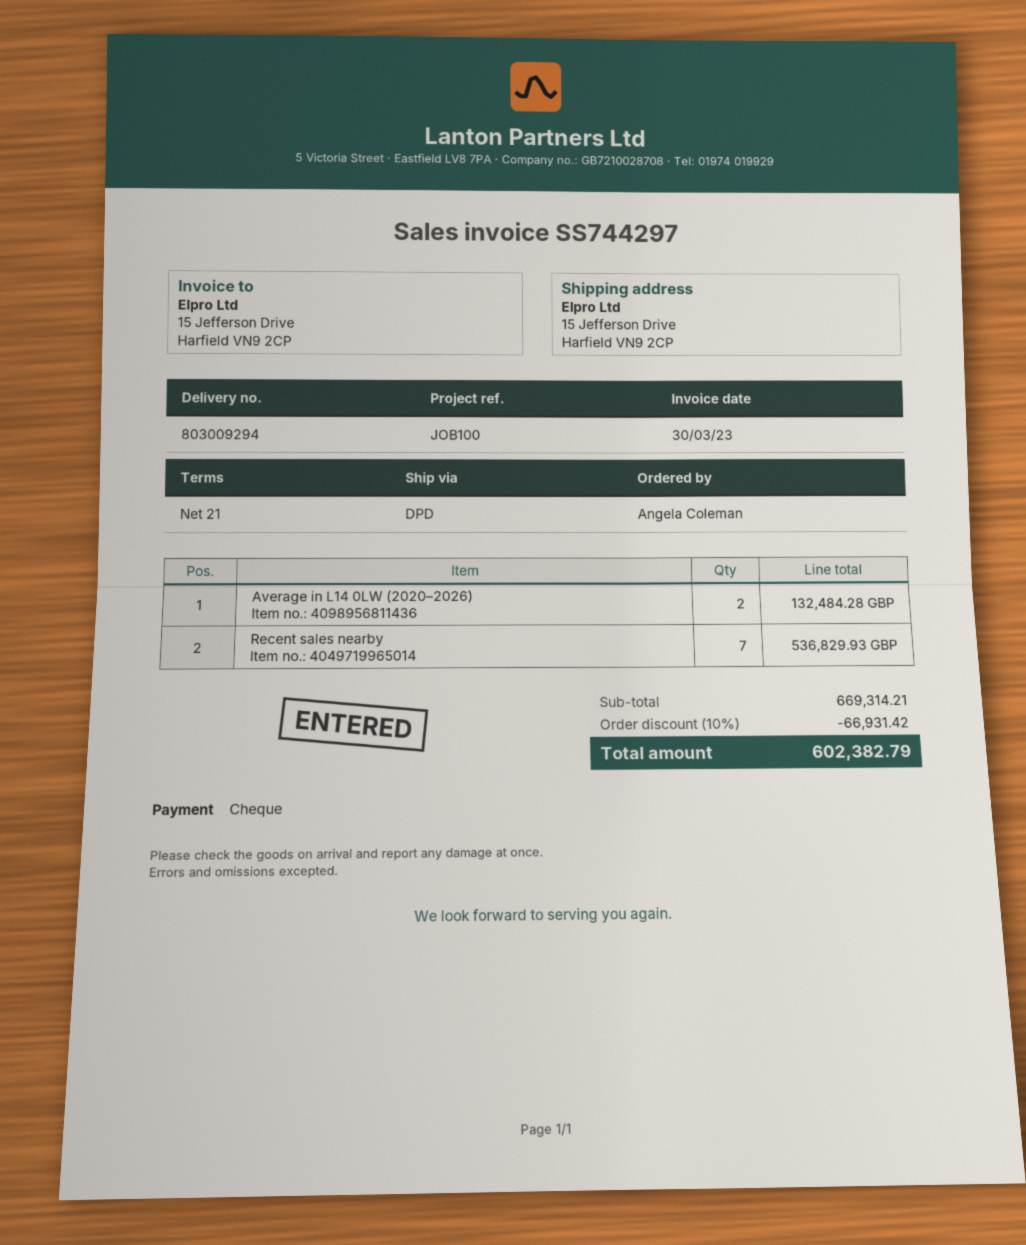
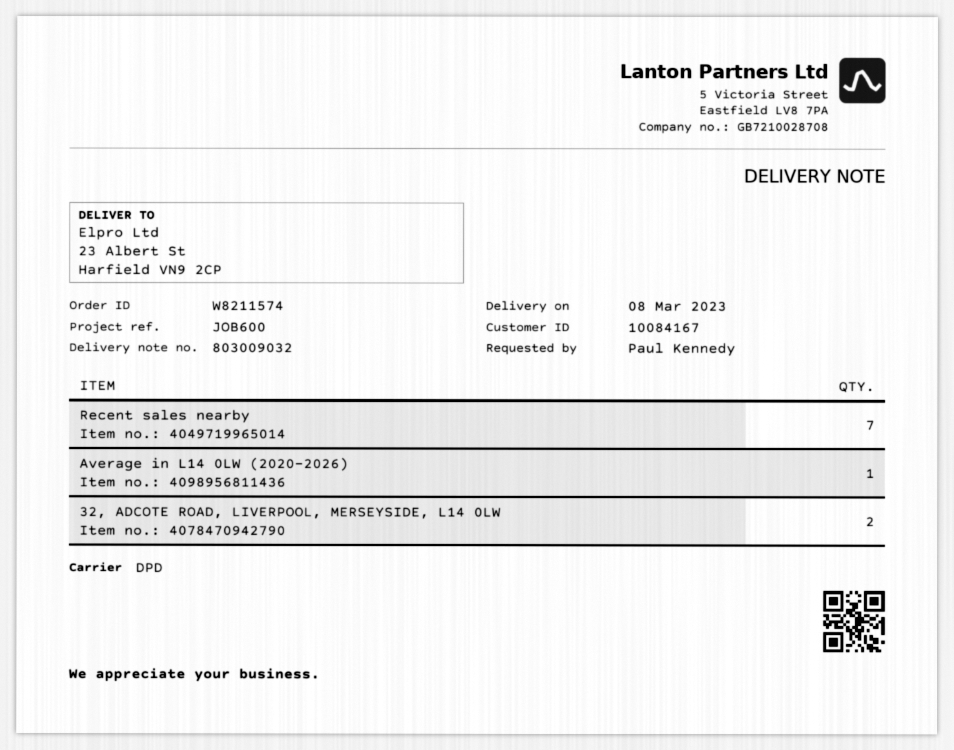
delivery note number: 803009294 -> 803009032
reference: JOB100 -> JOB600
ordered by: Angela Coleman -> Paul Kennedy
ship to: 15 Jefferson Drive, Harfield VN9 2CP -> 23 Albert St, Harfield VN9 2CP
Average in L14 0LW (2020–2026): 2 -> 1
32, ADCOTE ROAD, LIVERPOOL, MERSEYSIDE, L14 0LW: none -> 2

